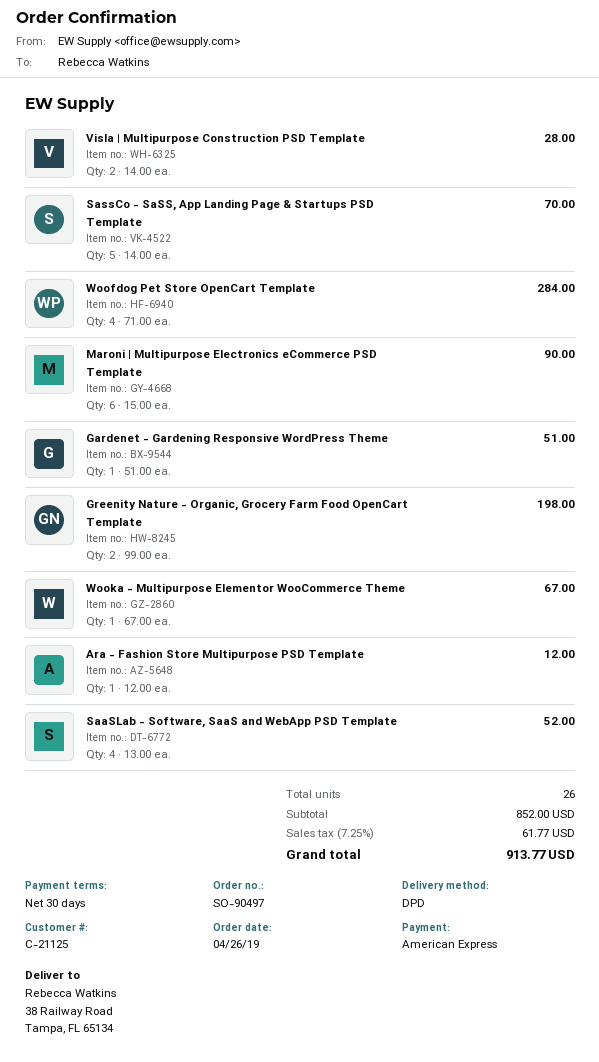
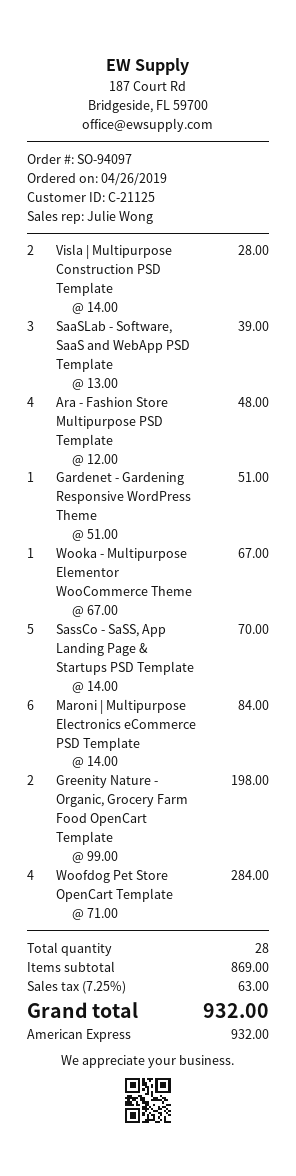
order number: SO-90497 -> SO-94097
Maroni | Multipurpose Electronics eCommerce PSD Template: 6 x 15.00 = 90.00 -> 6 x 14.00 = 84.00
Ara - Fashion Store Multipurpose PSD Template: 1 x 12.00 = 12.00 -> 4 x 12.00 = 48.00
SaaSLab - Software, SaaS and WebApp PSD Template: 4 x 13.00 = 52.00 -> 3 x 13.00 = 39.00
total quantity: 26 -> 28
subtotal: 852.00 -> 869.00
tax: 7.25% = 61.77 -> 7.25% = 63.00
total: 913.77 -> 932.00

